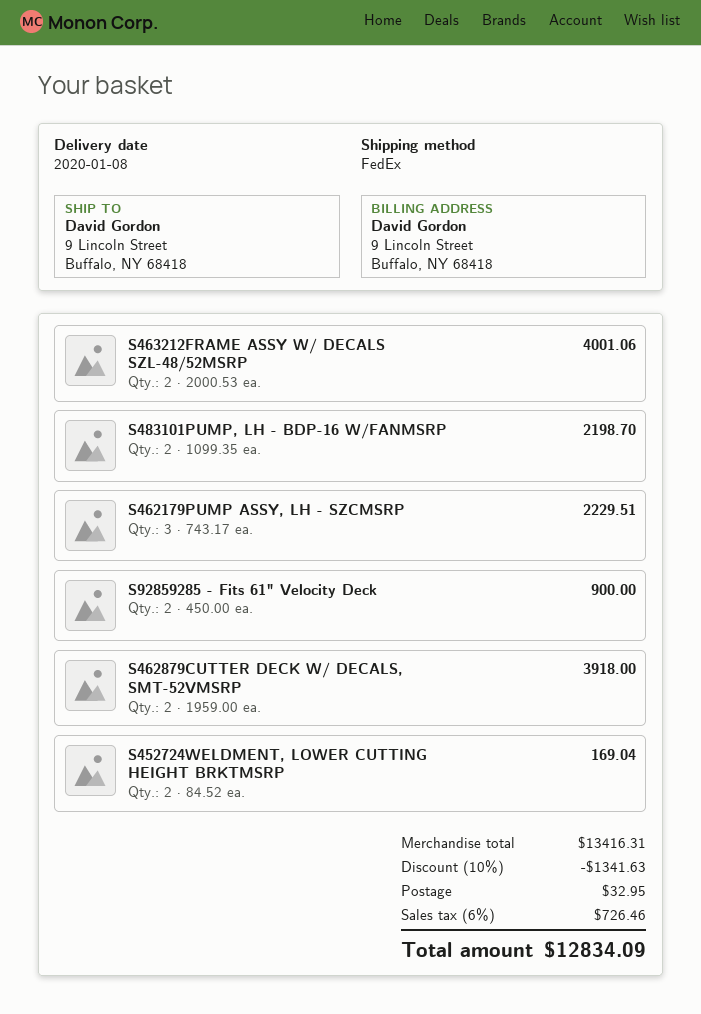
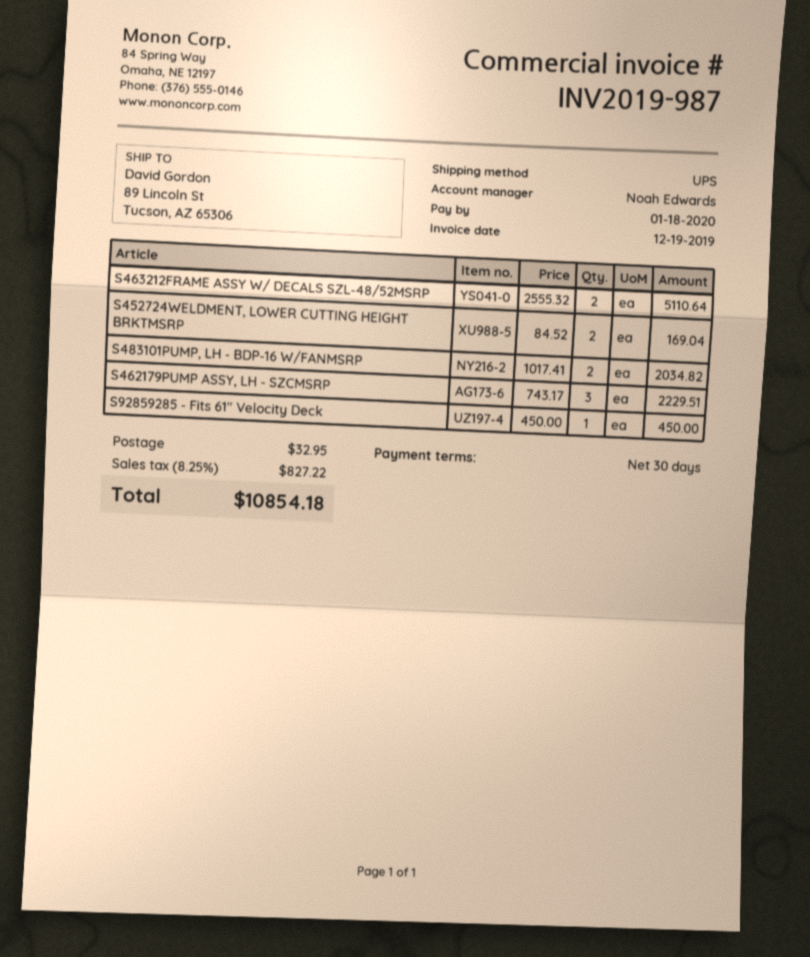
shipping method: FedEx -> UPS
ship to: 9 Lincoln Street, Buffalo, NY 68418 -> 89 Lincoln St, Tucson, AZ 65306
S463212FRAME ASSY W/ DECALS SZL-48/52MSRP: 2 x 2000.53 = 4001.06 -> 2 x 2555.32 = 5110.64
S483101PUMP, LH - BDP-16 W/FANMSRP: 2 x 1099.35 = 2198.70 -> 2 x 1017.41 = 2034.82
S92859285 - Fits 61" Velocity Deck: 2 x 450.00 = 900.00 -> 1 x 450.00 = 450.00
S462879CUTTER DECK W/ DECALS, SMT-52VMSRP: 2 x 1959.00 = 3918.00 -> none
discount: 10% = 1341.63 -> none
tax: 6% = 726.46 -> 8.25% = 827.22
total: 12834.09 -> 10854.18

